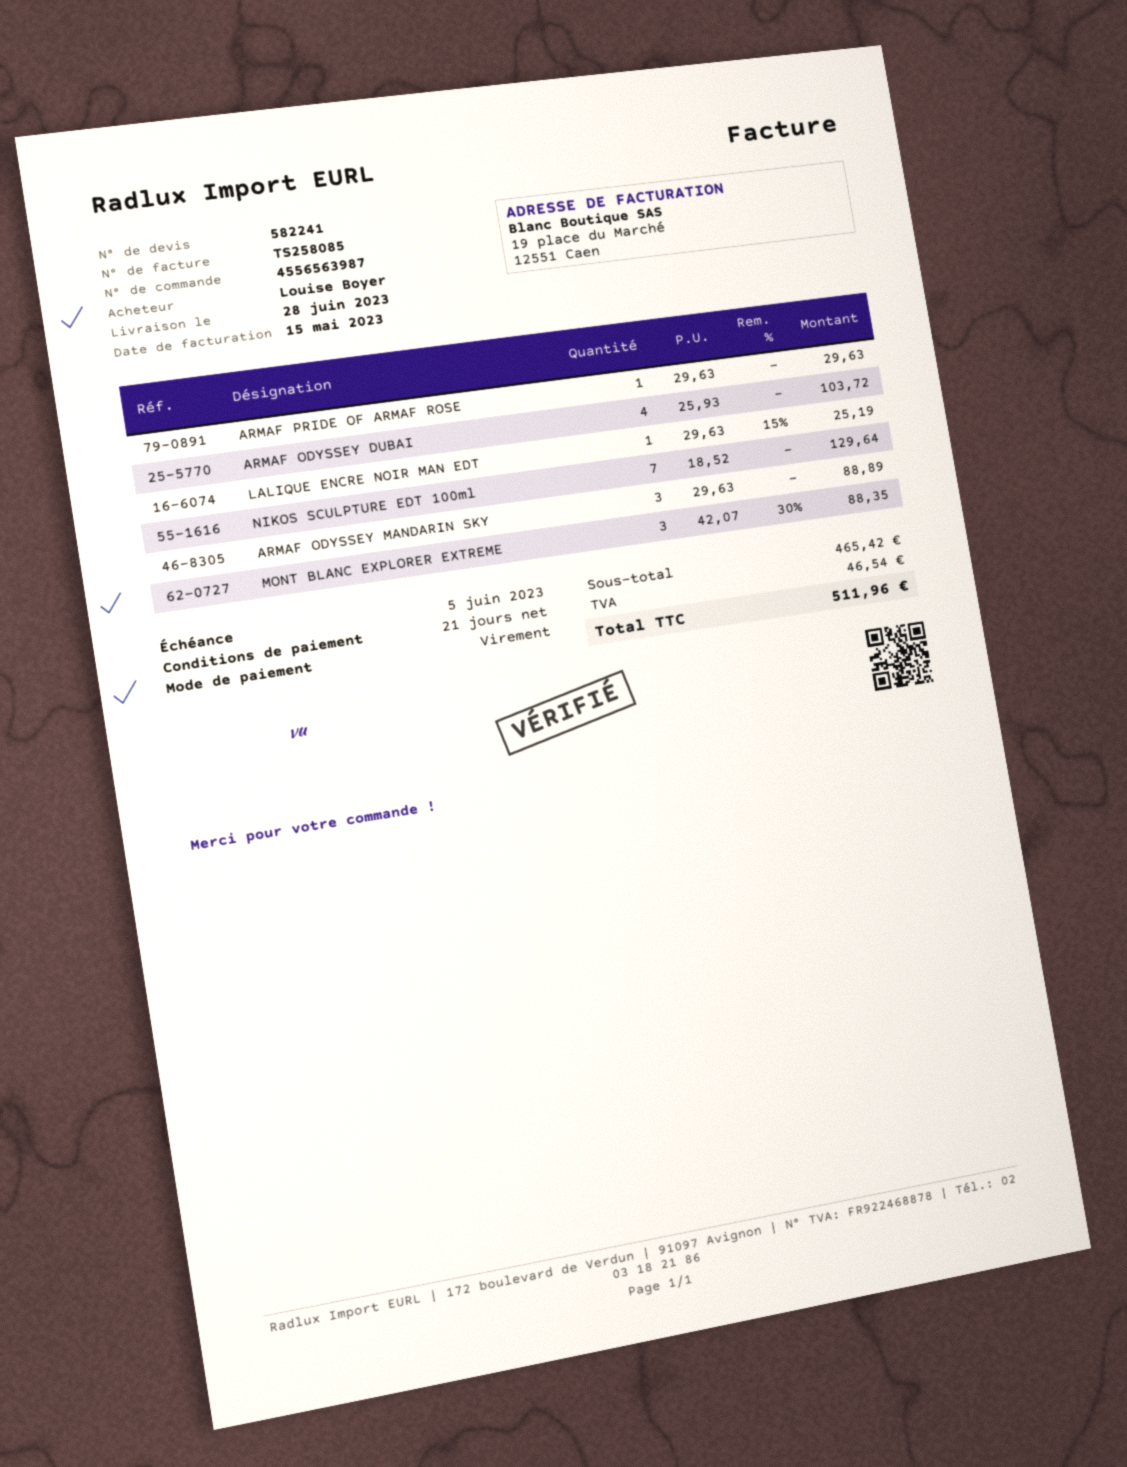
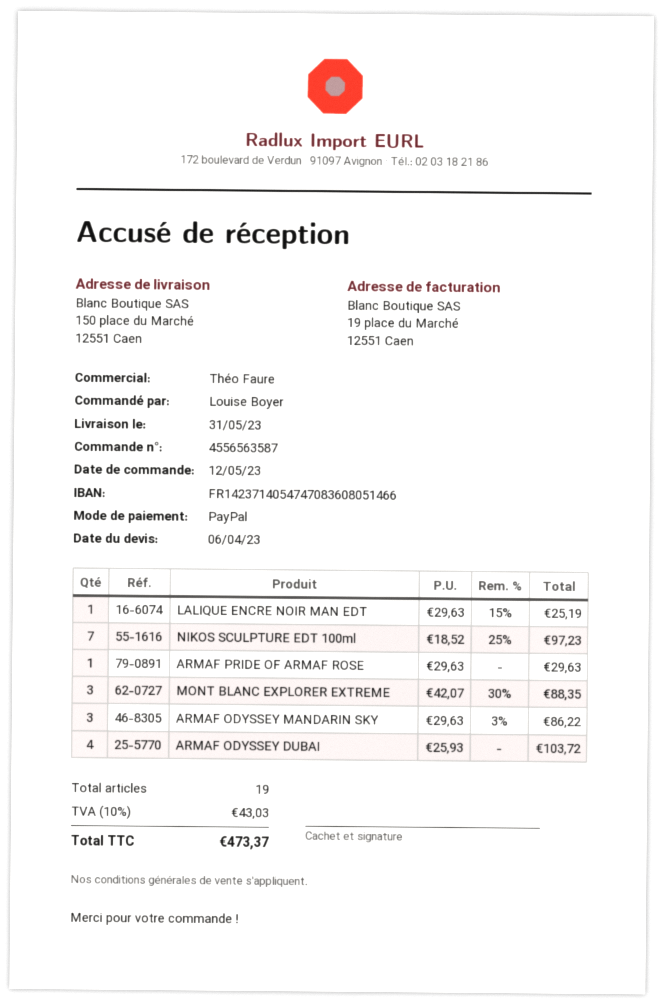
order number: 4556563987 -> 4556563587
delivery date: 2023-06-28 -> 2023-05-31
payment method: bank transfer -> PayPal
NIKOS SCULPTURE EDT 100ml: 7 x 18.52 = 129.64 -> 7 x 18.52 - 25% = 97.23
ARMAF ODYSSEY MANDARIN SKY: 3 x 29.63 = 88.89 -> 3 x 29.63 - 3% = 86.22
tax: 46.54 -> 43.03
total: 511.96 -> 473.37

